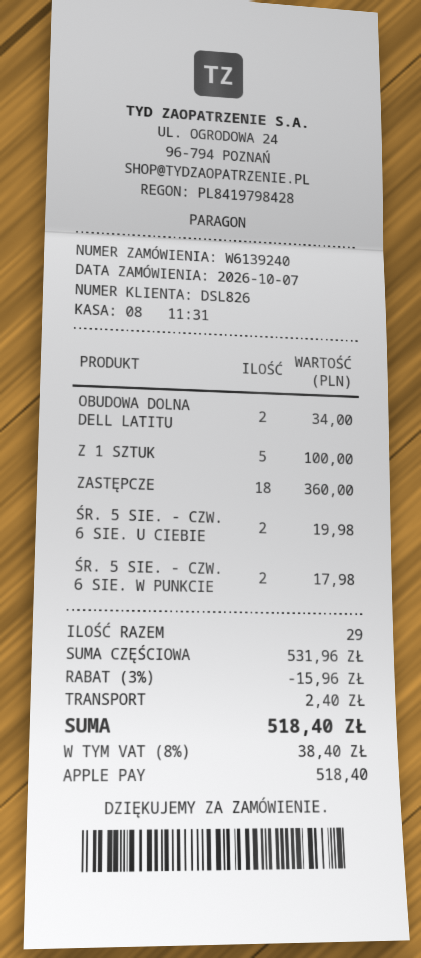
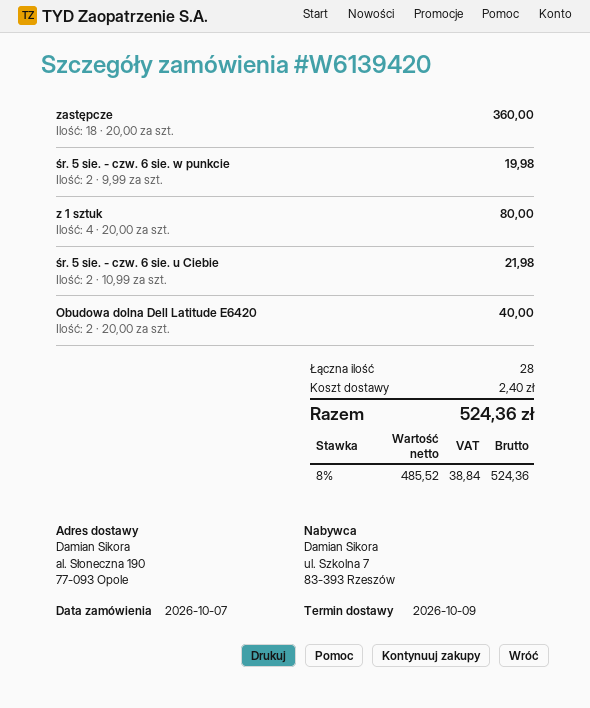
order number: W6139240 -> W6139420
OBUDOWA DOLNA DELL LATITU: 2 for 34.00 -> 2 for 40.00
Z 1 SZTUK: 5 for 100.00 -> 4 for 80.00
ŚR. 5 SIE. - CZW. 6 SIE. U CIEBIE: 2 for 19.98 -> 2 for 21.98
ŚR. 5 SIE. - CZW. 6 SIE. W PUNKCIE: 2 for 17.98 -> 2 for 19.98
total quantity: 29 -> 28
discount: 3% = 15.96 -> none
tax: 8% = 38.40 -> 8% = 38.84
total: 518.40 -> 524.36

